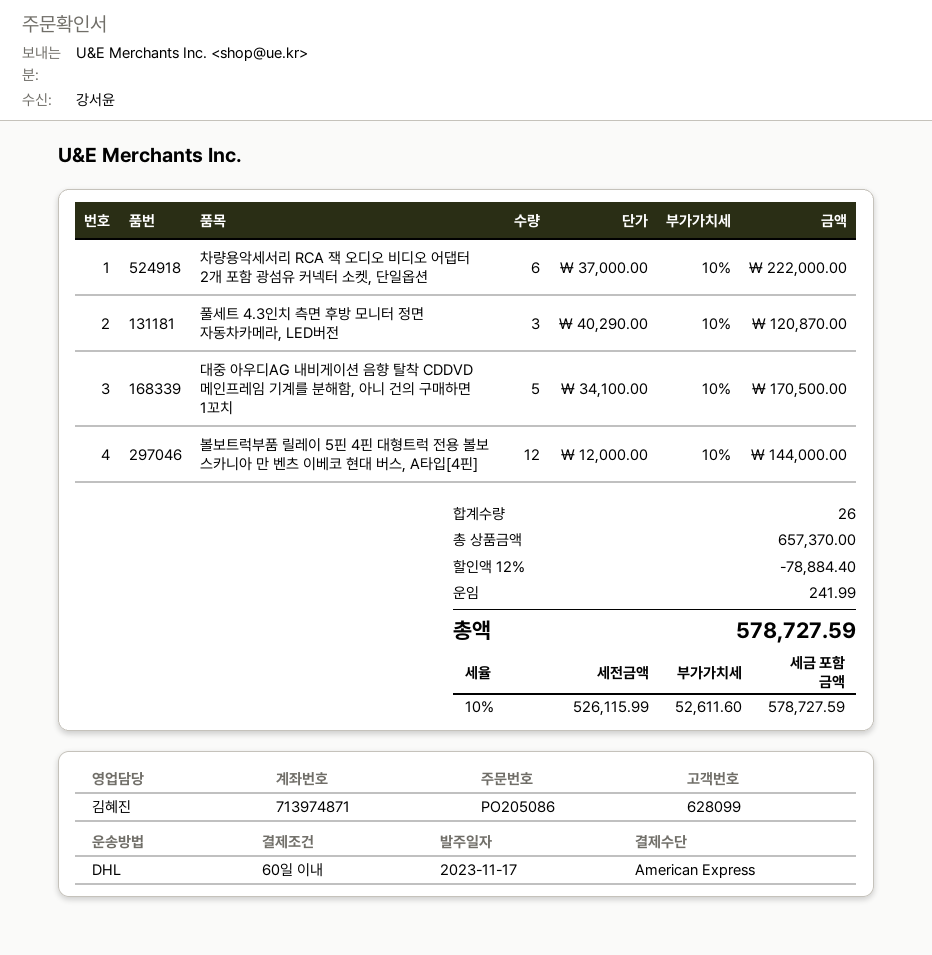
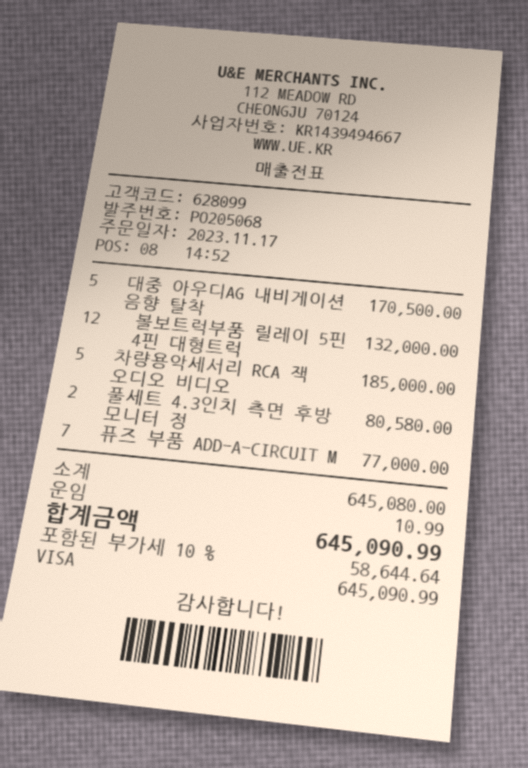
order number: PO205086 -> PO205068
payment method: American Express -> Visa
차량용악세서리 RCA 잭 오디오 비디오 어댑터 2개 포함 광섬유 커넥터 소켓, 단일옵션: 6 for 222000.00 -> 5 for 185000.00
풀세트 4.3인치 측면 후방 모니터 정면 자동차카메라, LED버전: 3 for 120870.00 -> 2 for 80580.00
볼보트럭부품 릴레이 5핀 4핀 대형트럭 전용 볼보 스카니아 만 벤츠 이베코 현대 버스, A타입[4핀]: 12 for 144000.00 -> 12 for 132000.00
퓨즈 부품 ADD-A-CIRCUIT M: none -> 7 for 77000.00
subtotal: 657370.00 -> 645080.00
discount: 12% = 78884.40 -> none
shipping: 241.99 -> 10.99
tax: 10% = 52611.60 -> 10% = 58644.64
total: 578727.59 -> 645090.99

